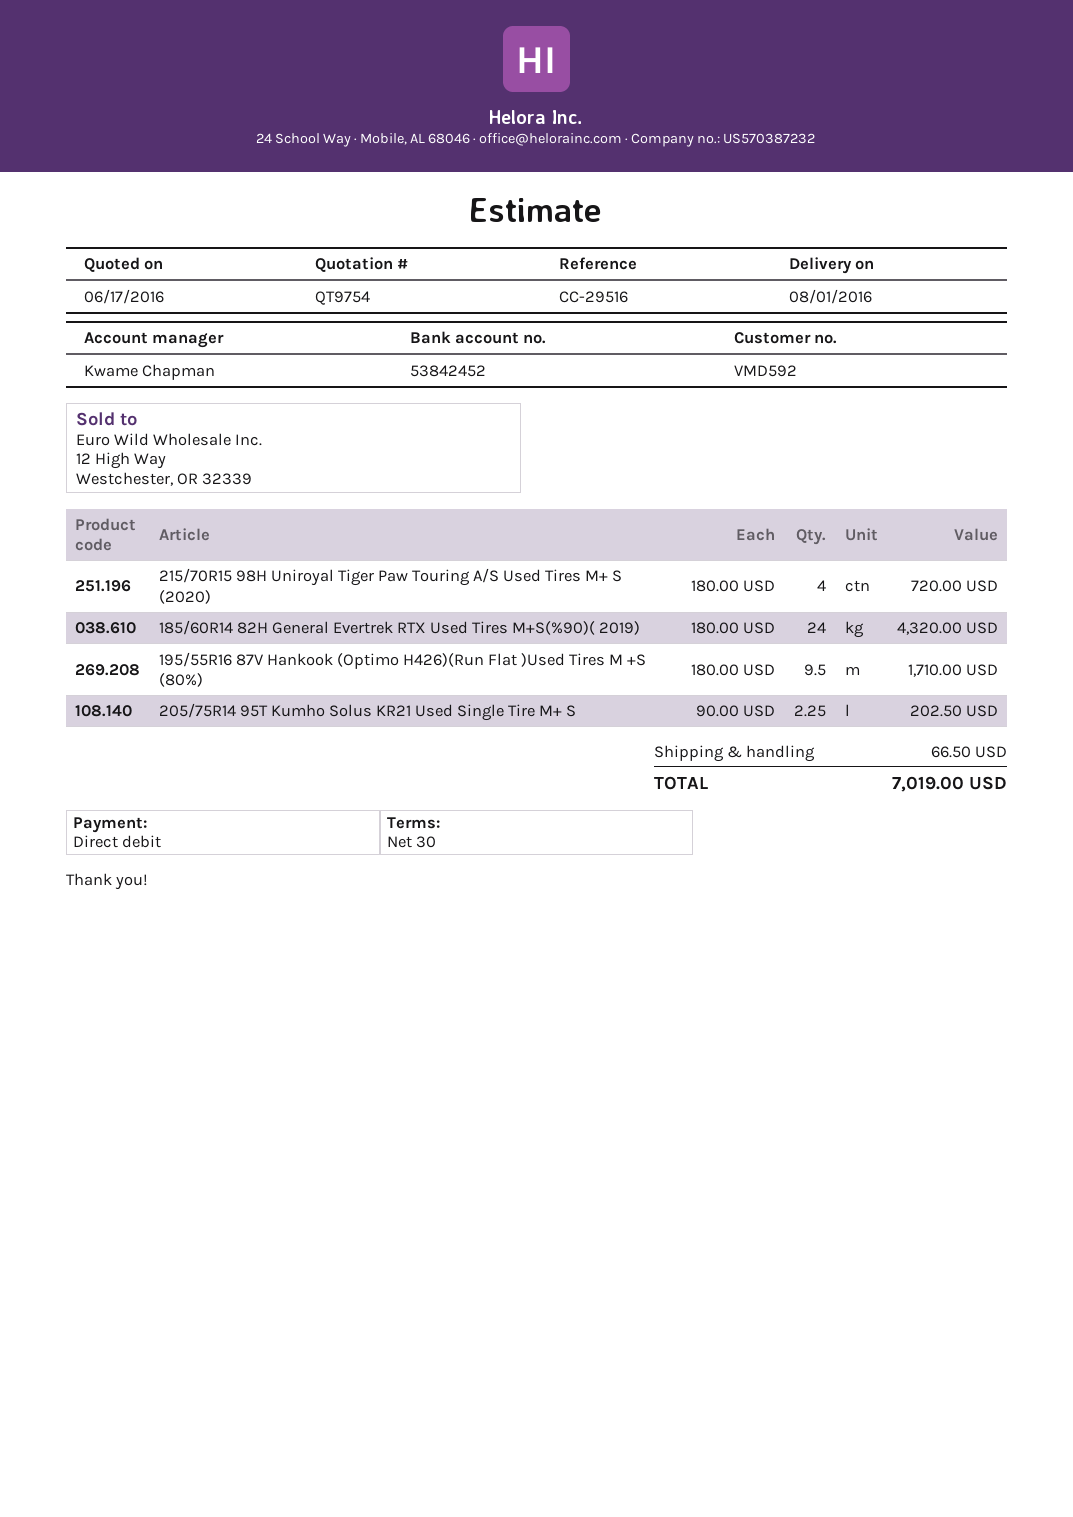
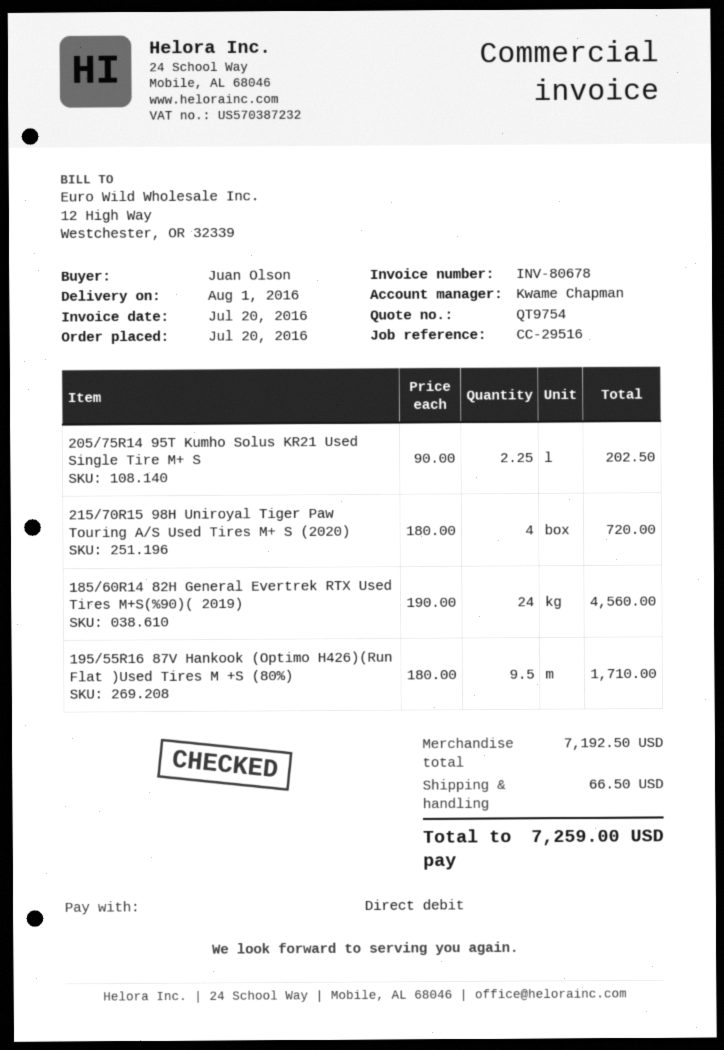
185/60R14 82H General Evertrek RTX Used Tires M+S(%90)( 2019): 24 x 180.00 = 4320.00 -> 24 x 190.00 = 4560.00
total: 7019.00 -> 7259.00

